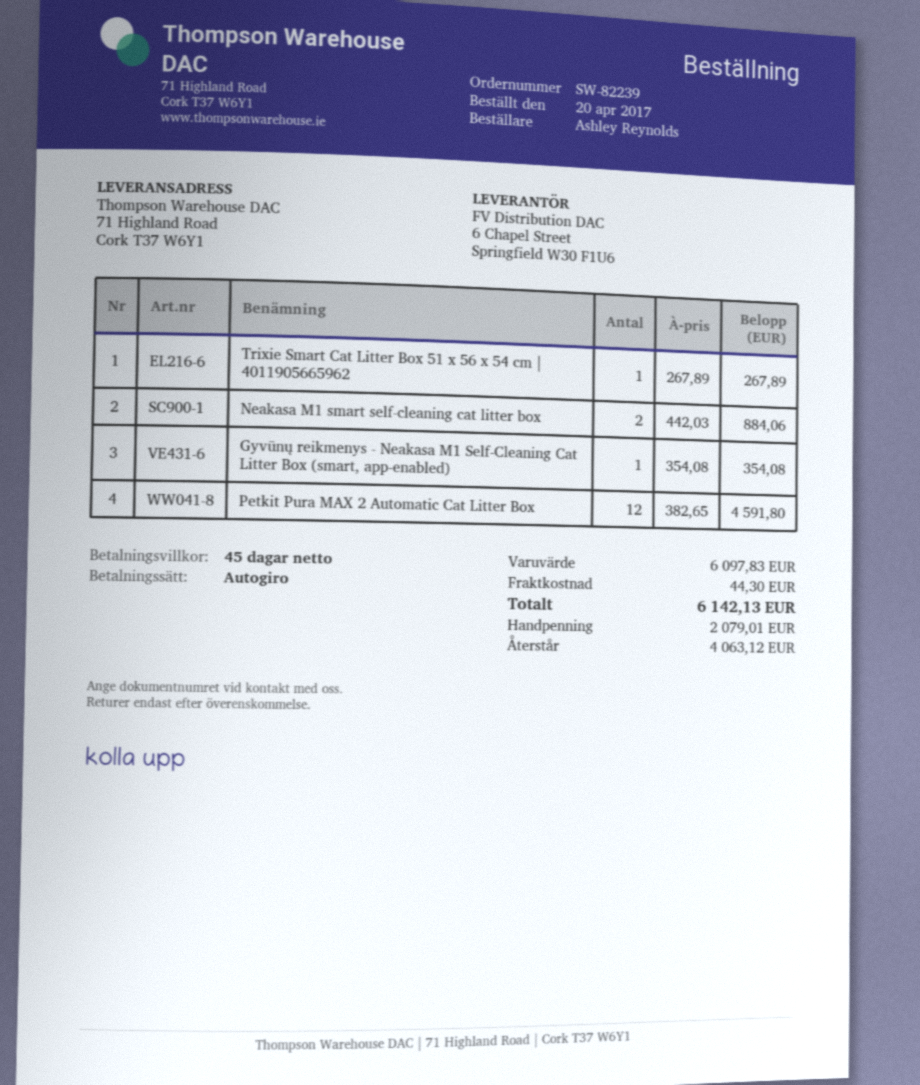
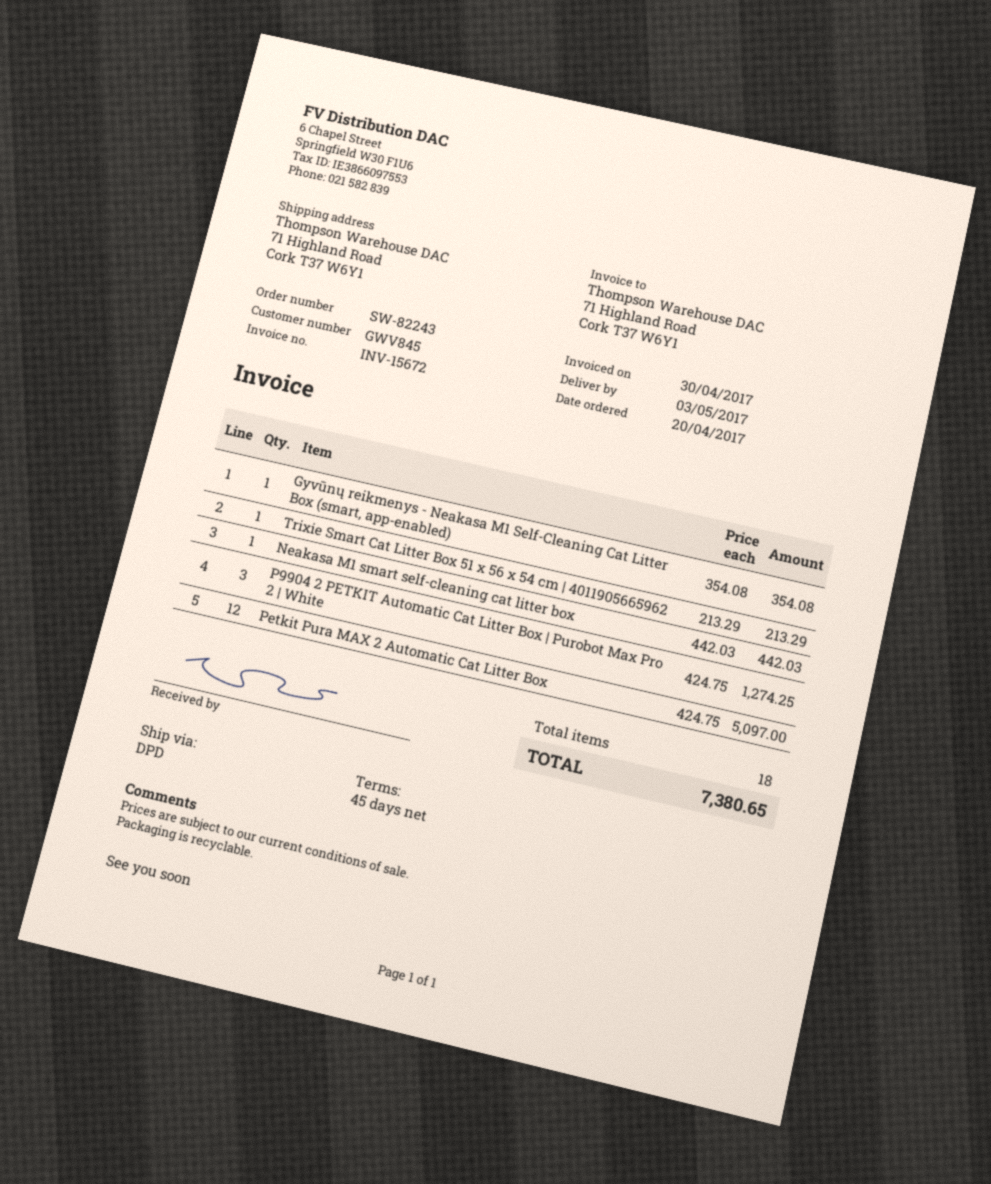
order number: SW-82239 -> SW-82243
Trixie Smart Cat Litter Box 51 x 56 x 54 cm | 4011905665962: 1 x 267.89 = 267.89 -> 1 x 213.29 = 213.29
Neakasa M1 smart self-cleaning cat litter box: 2 x 442.03 = 884.06 -> 1 x 442.03 = 442.03
Petkit Pura MAX 2 Automatic Cat Litter Box: 12 x 382.65 = 4591.80 -> 12 x 424.75 = 5097.00
P9904 2 PETKIT Automatic Cat Litter Box | Purobot Max Pro 2 | White: none -> 3 x 424.75 = 1274.25
shipping: 44.30 -> none
total: 6142.13 -> 7380.65

